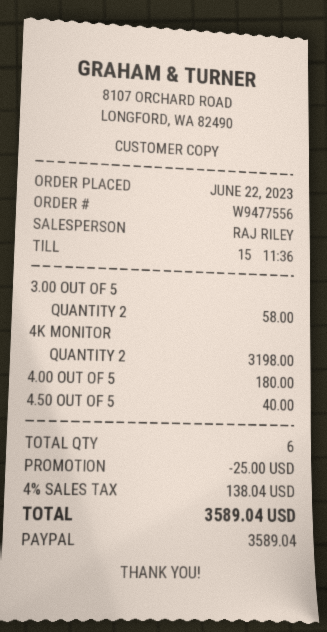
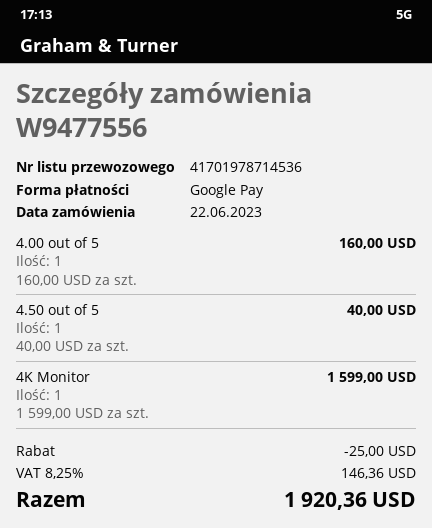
payment method: PayPal -> Google Pay
3.00 OUT OF 5: 2 for 58.00 -> none
4K MONITOR: 2 for 3198.00 -> 1 for 1599.00
4.00 OUT OF 5: 1 for 180.00 -> 1 for 160.00
tax: 4% = 138.04 -> 8.25% = 146.36
total: 3589.04 -> 1920.36

